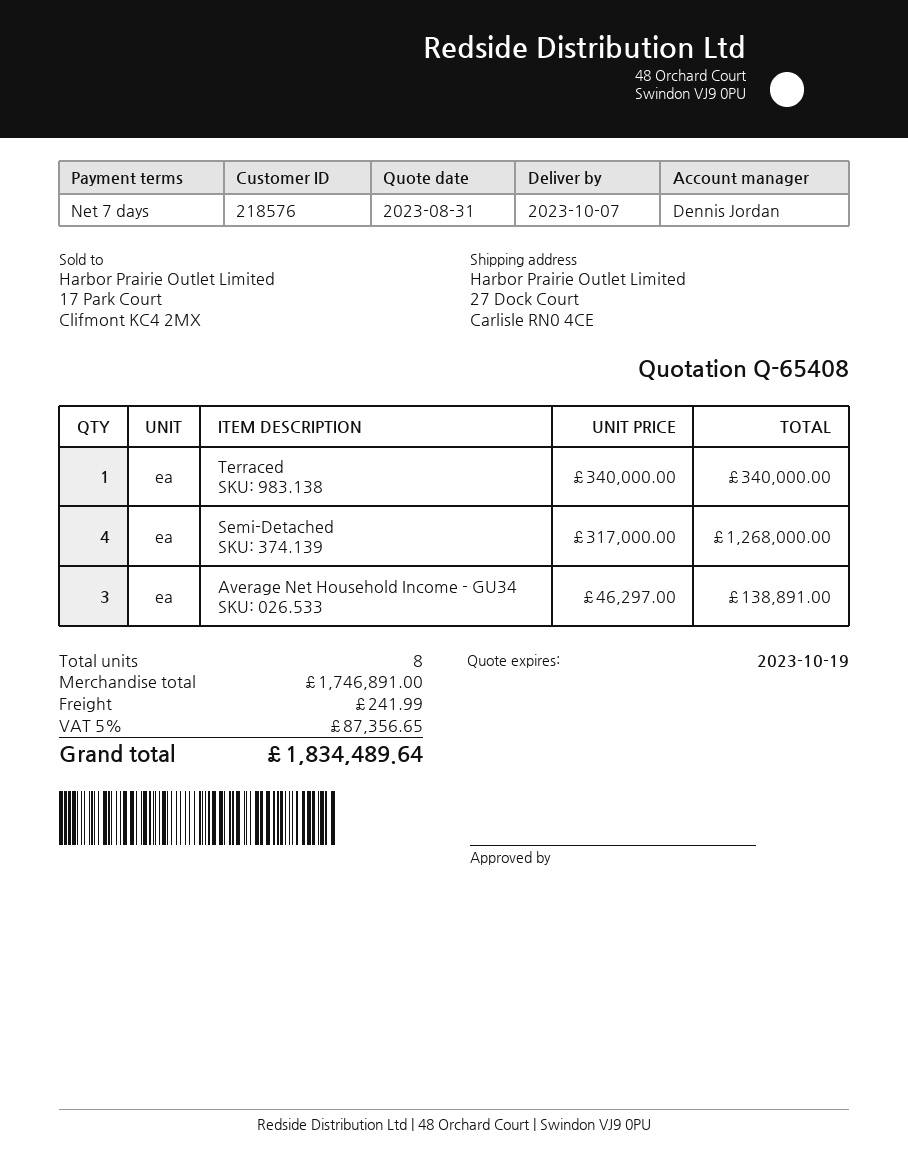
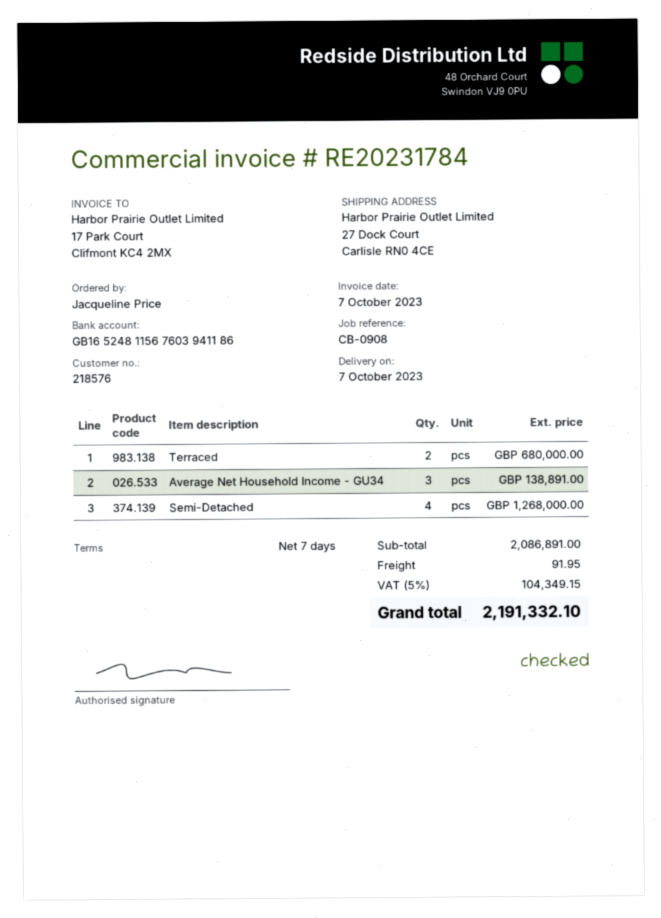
Terraced: 1 for 340000.00 -> 2 for 680000.00
subtotal: 1746891.00 -> 2086891.00
shipping: 241.99 -> 91.95
tax: 5% = 87356.65 -> 5% = 104349.15
total: 1834489.64 -> 2191332.10

